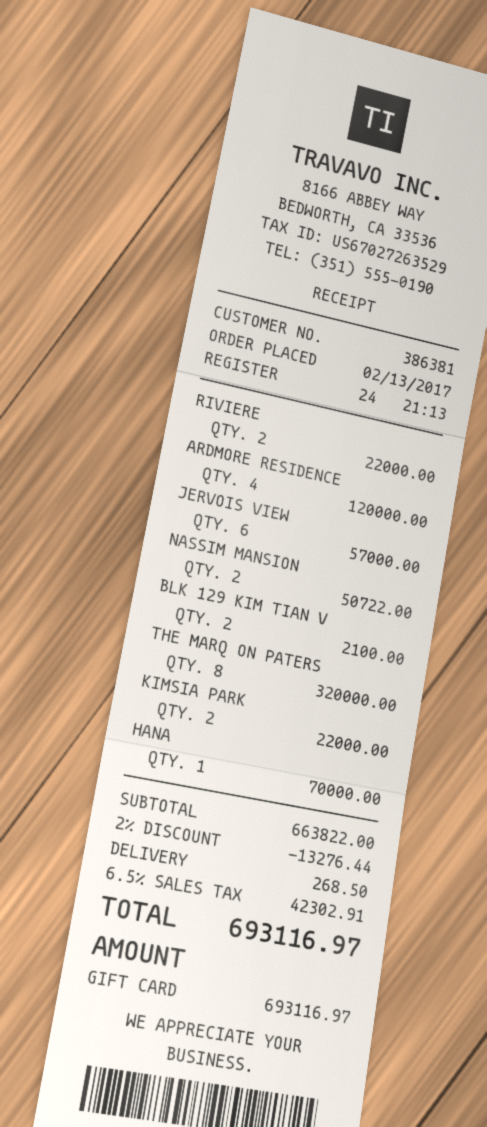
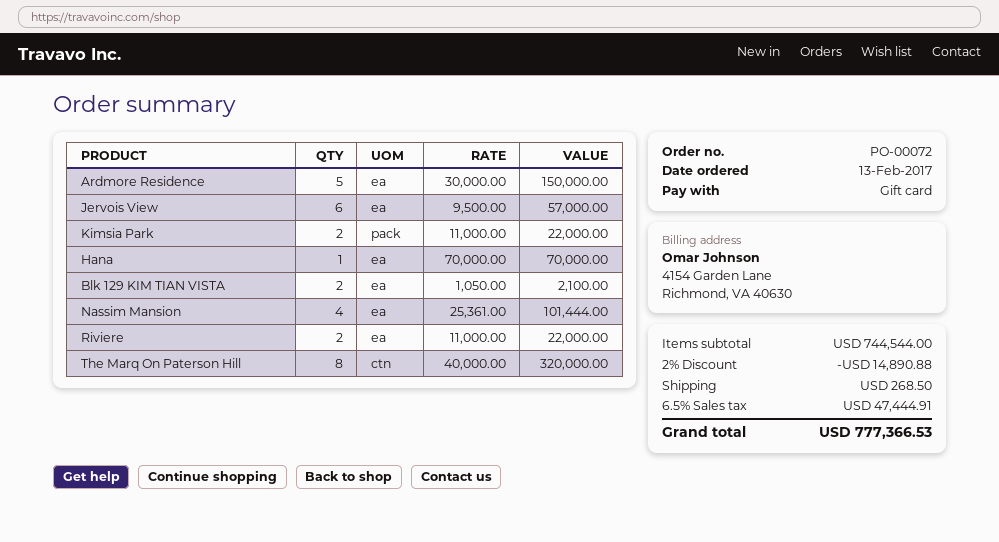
ARDMORE RESIDENCE: 4 for 120000.00 -> 5 for 150000.00
NASSIM MANSION: 2 for 50722.00 -> 4 for 101444.00
subtotal: 663822.00 -> 744544.00
discount: 2% = 13276.44 -> 2% = 14890.88
tax: 6.5% = 42302.91 -> 6.5% = 47444.91
total: 693116.97 -> 777366.53

